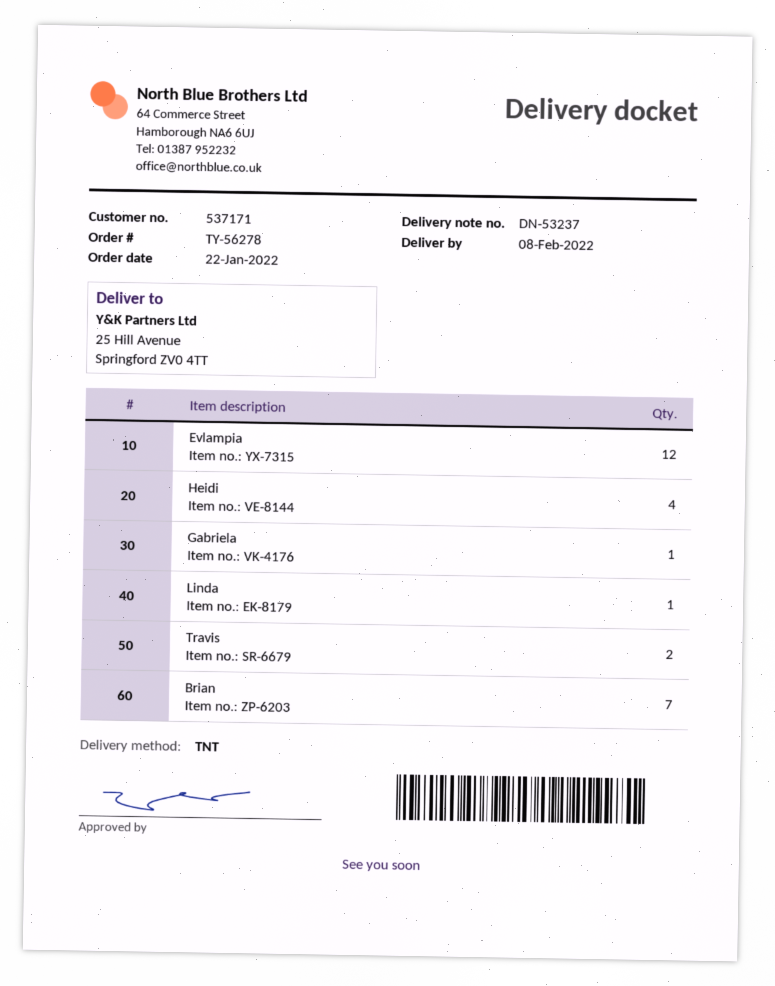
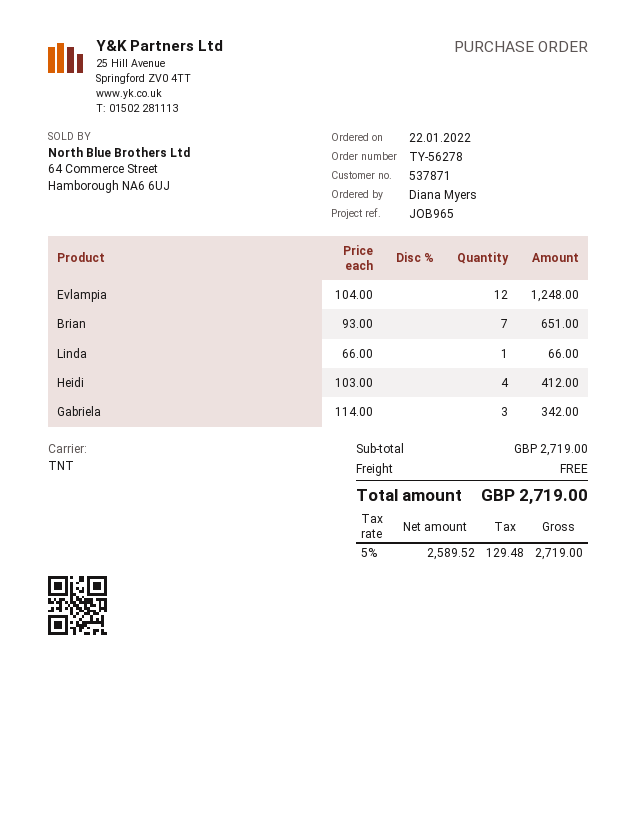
customer number: 537171 -> 537871
Gabriela: 1 -> 3
Travis: 2 -> none

